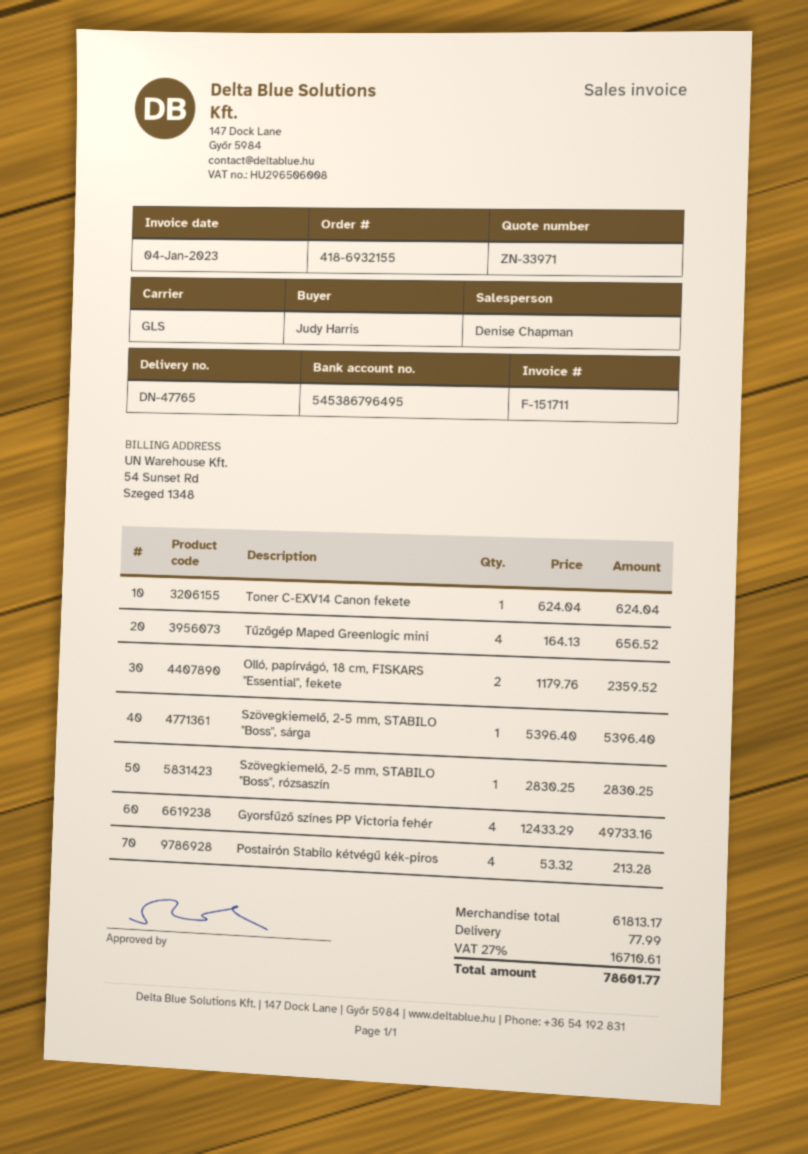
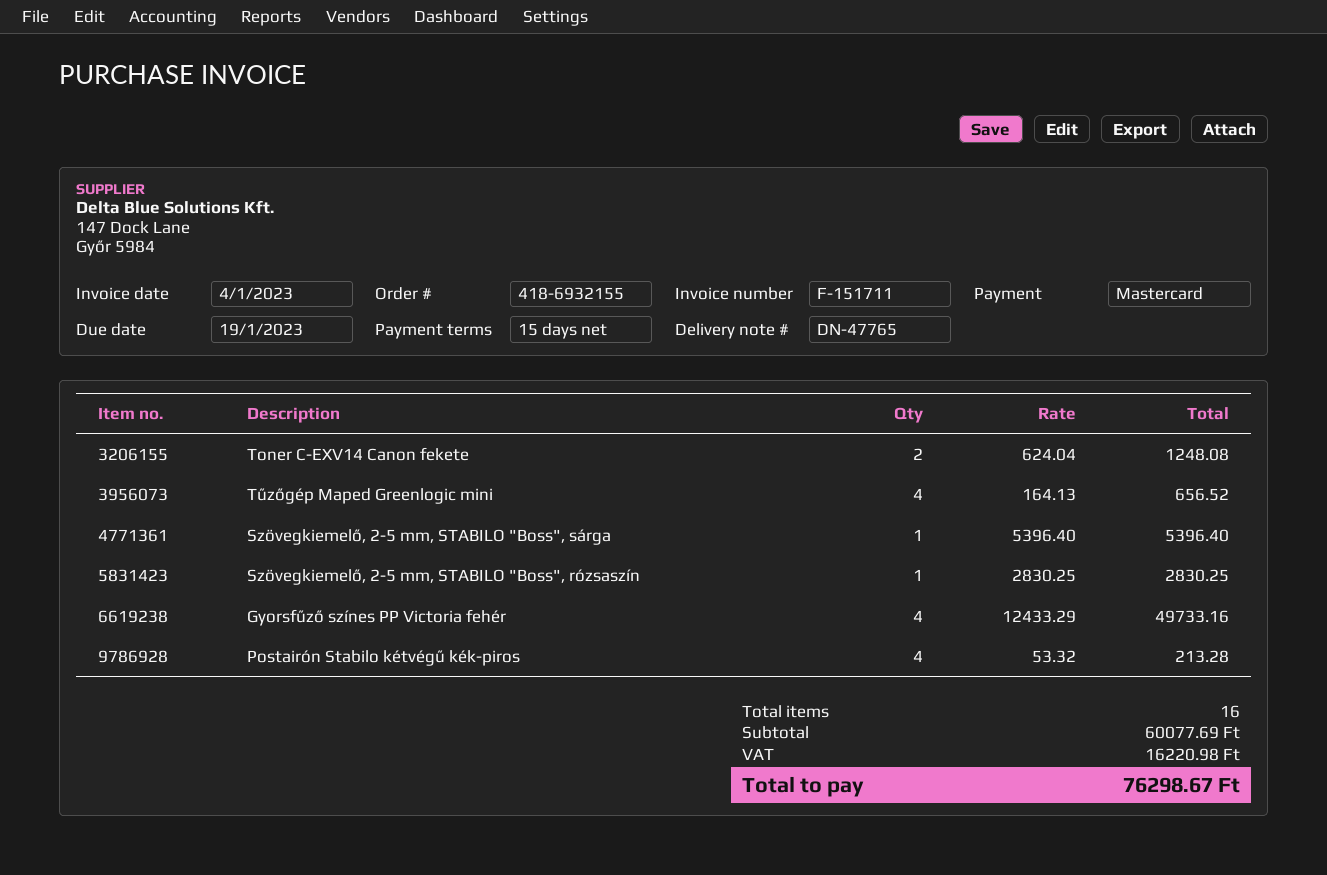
Toner C-EXV14 Canon fekete: 1 x 624.04 = 624.04 -> 2 x 624.04 = 1248.08
Olló, papírvágó, 18 cm, FISKARS "Essential", fekete: 2 x 1179.76 = 2359.52 -> none
subtotal: 61813.17 -> 60077.69
shipping: 77.99 -> none
tax: 16710.61 -> 16220.98
total: 78601.77 -> 76298.67

